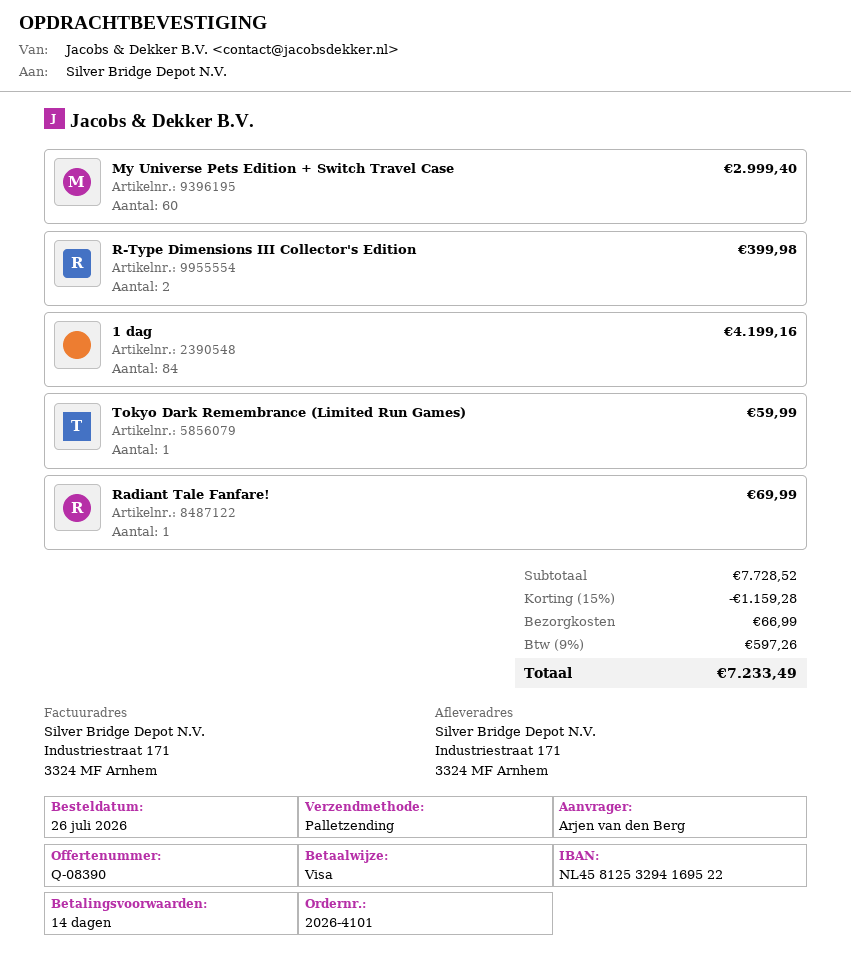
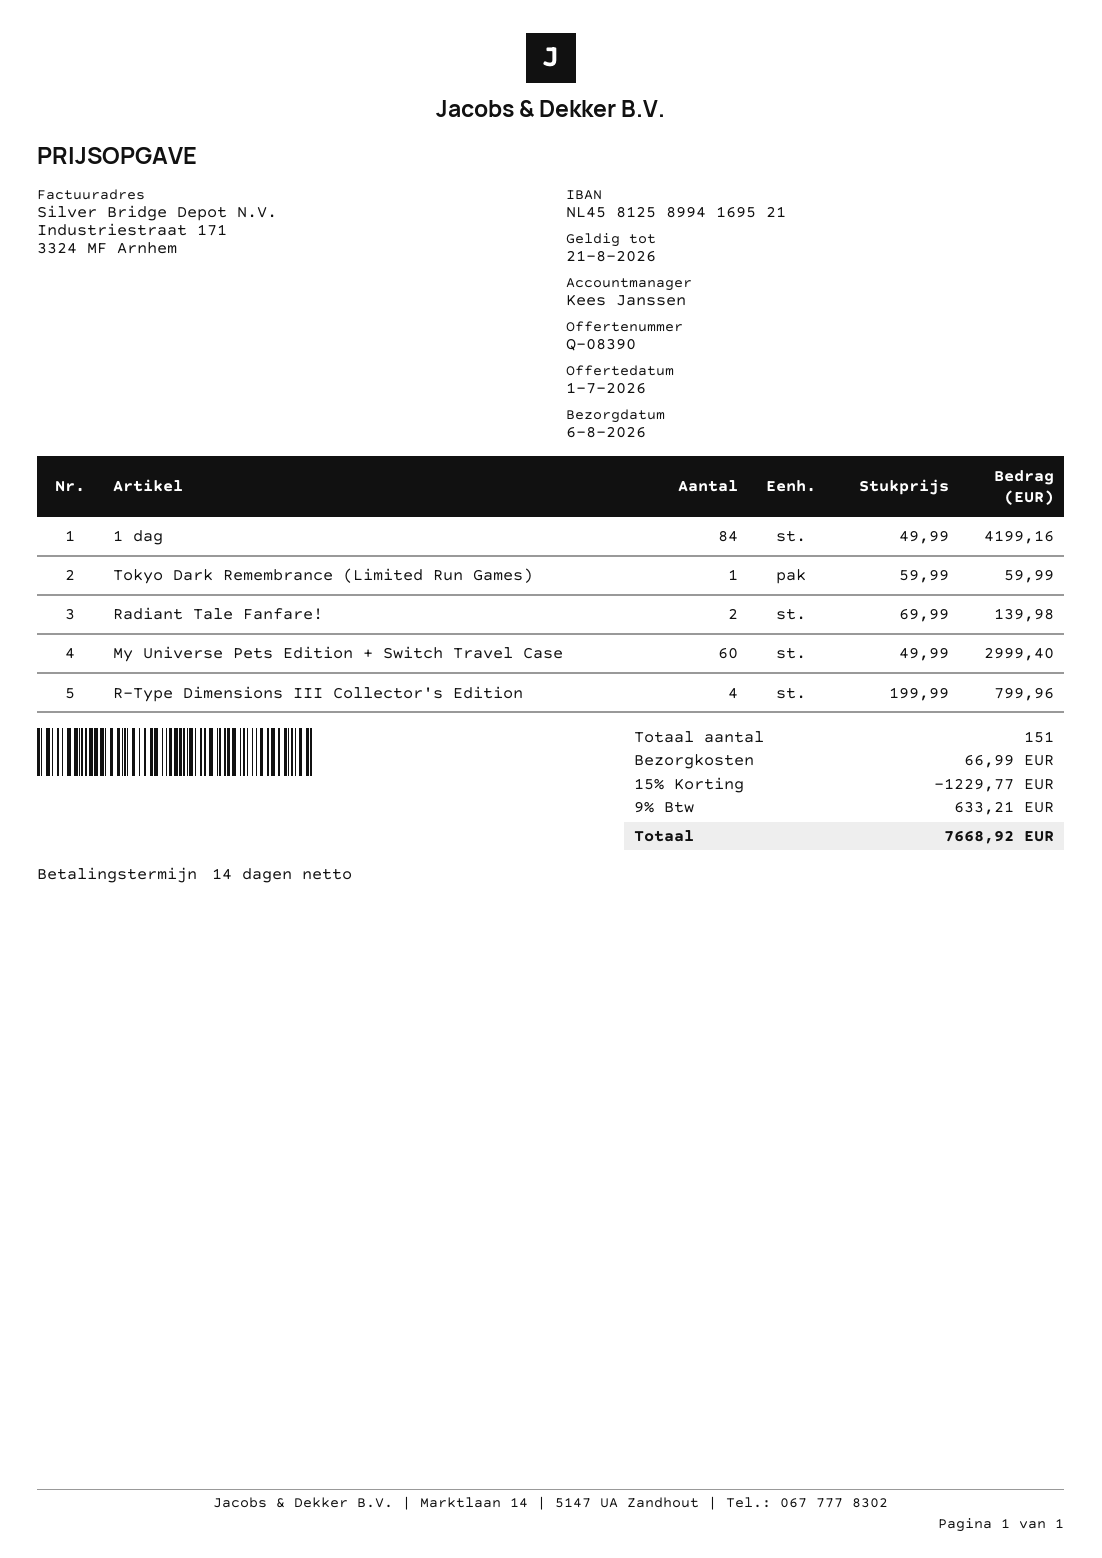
bank account: NL4581253294169522 -> NL4581258994169521
R-Type Dimensions III Collector's Edition: 2 for 399.98 -> 4 for 799.96
Radiant Tale Fanfare!: 1 for 69.99 -> 2 for 139.98
discount: 15% = 1159.28 -> 15% = 1229.77
tax: 9% = 597.26 -> 9% = 633.21
total: 7233.49 -> 7668.92

